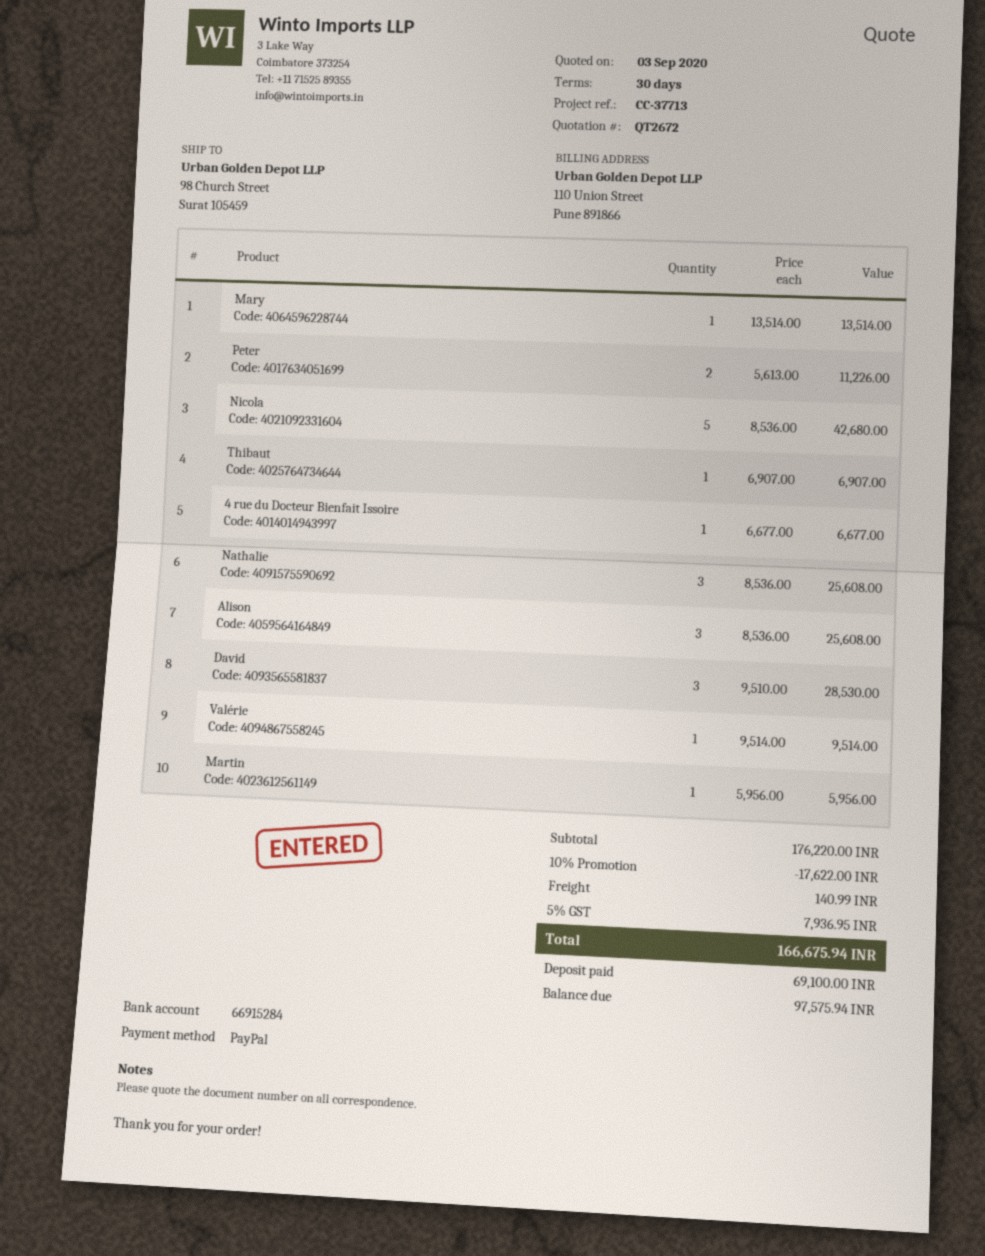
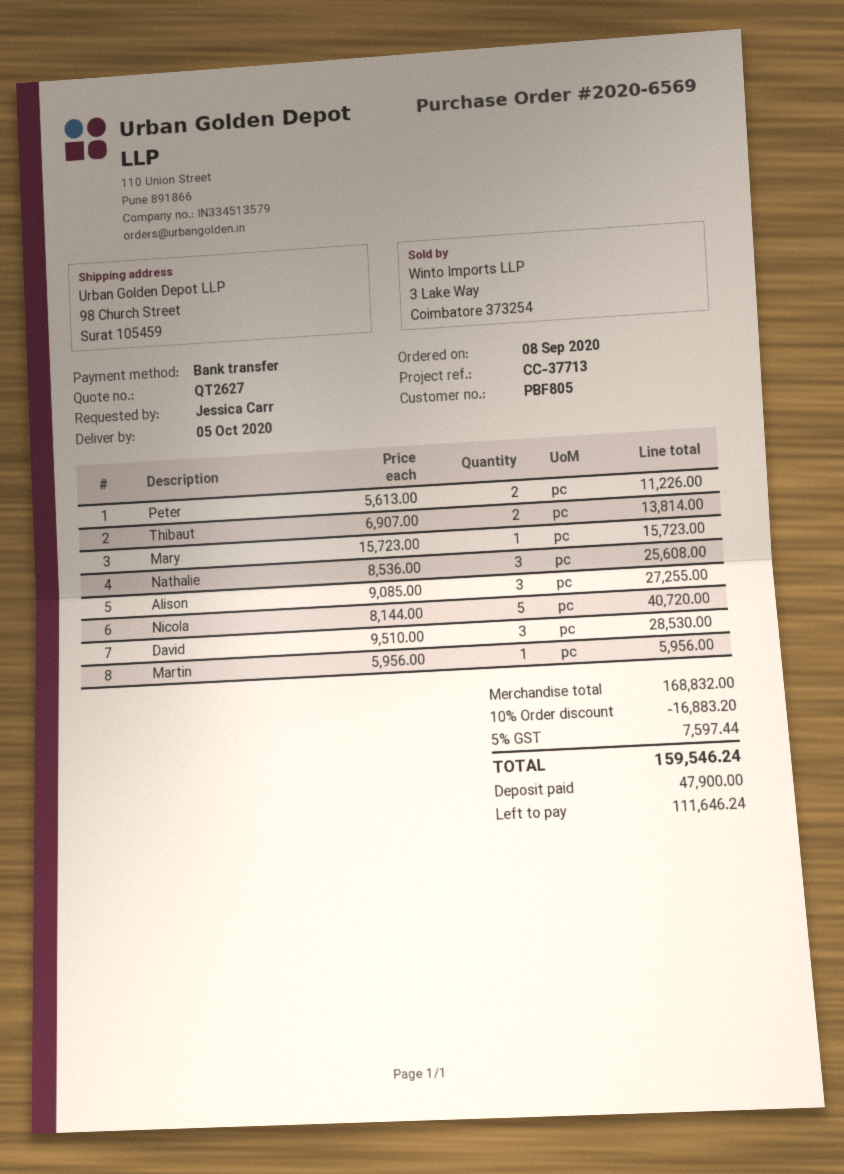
quote number: QT2672 -> QT2627
payment method: PayPal -> bank transfer
Mary: 1 x 13514.00 = 13514.00 -> 1 x 15723.00 = 15723.00
Nicola: 5 x 8536.00 = 42680.00 -> 5 x 8144.00 = 40720.00
Thibaut: 1 x 6907.00 = 6907.00 -> 2 x 6907.00 = 13814.00
4 rue du Docteur Bienfait Issoire: 1 x 6677.00 = 6677.00 -> none
Alison: 3 x 8536.00 = 25608.00 -> 3 x 9085.00 = 27255.00
Valérie: 1 x 9514.00 = 9514.00 -> none
subtotal: 176220.00 -> 168832.00
discount: 10% = 17622.00 -> 10% = 16883.20
shipping: 140.99 -> none
tax: 5% = 7936.95 -> 5% = 7597.44
total: 166675.94 -> 159546.24
deposit: 69100.00 -> 47900.00
balance: 97575.94 -> 111646.24

